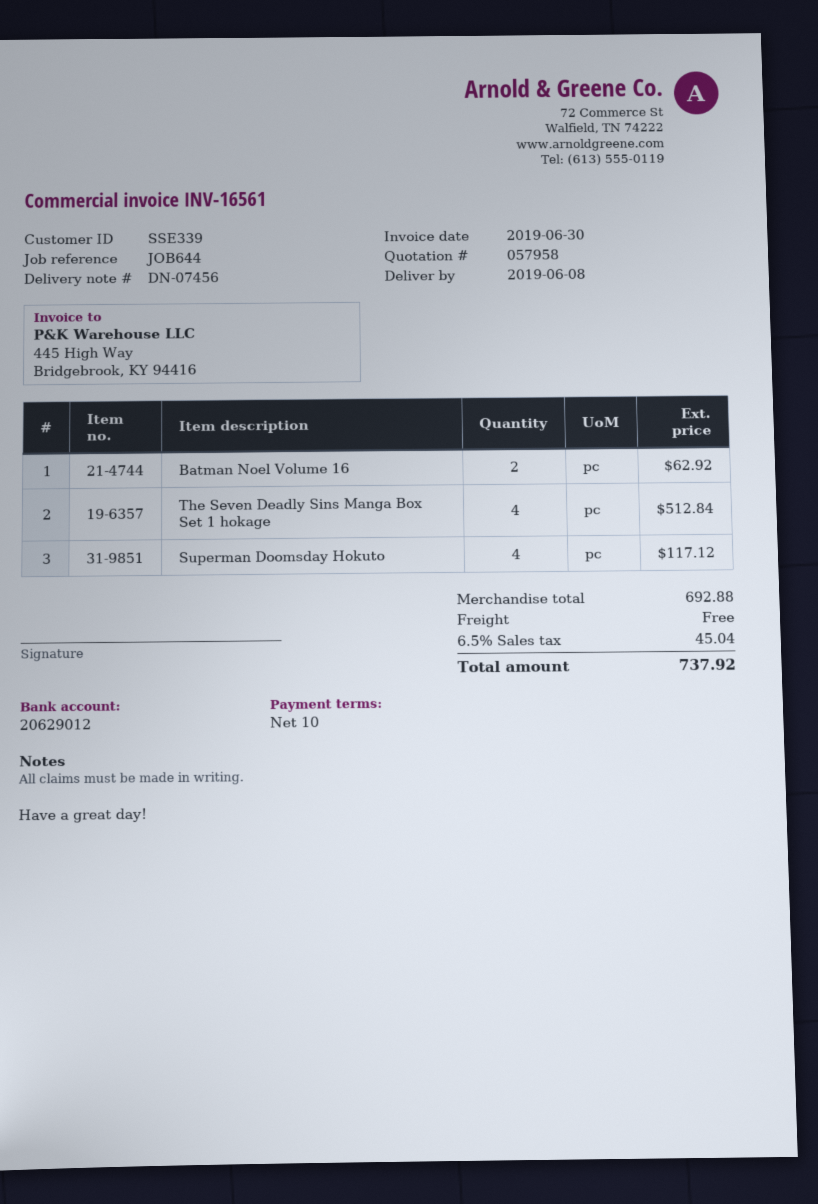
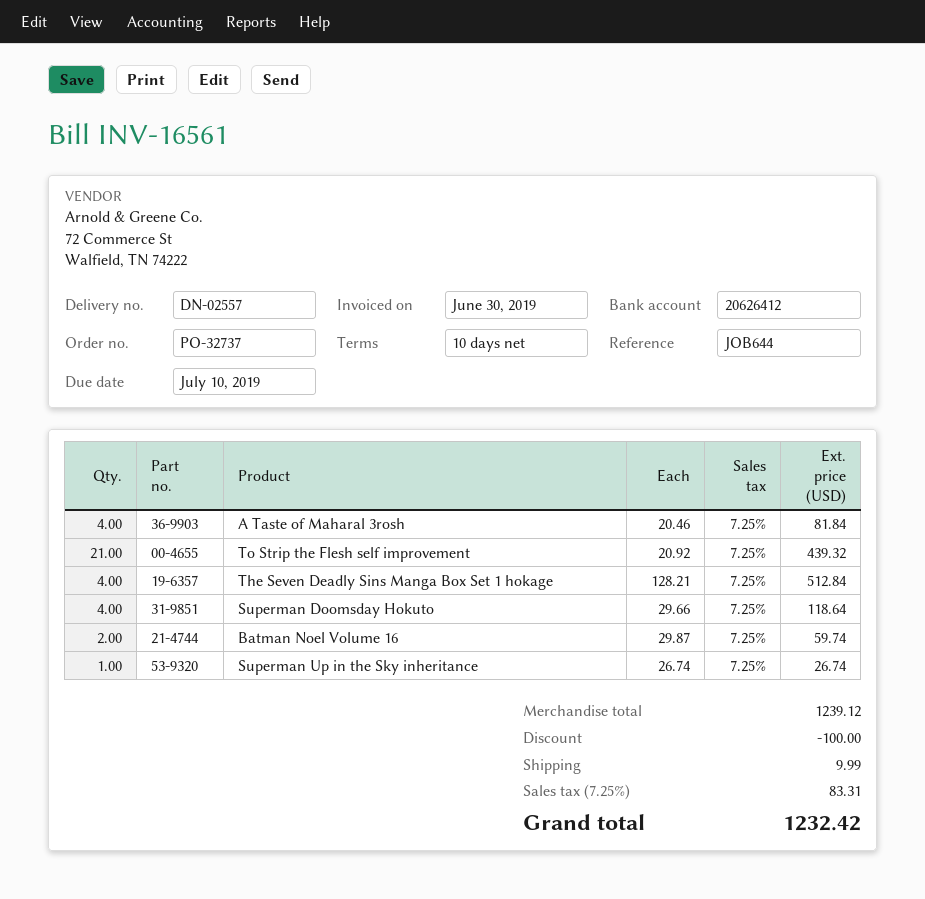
delivery note number: DN-07456 -> DN-02557
bank account: 20629012 -> 20626412
Batman Noel Volume 16: 2 for 62.92 -> 2 for 59.74
Superman Doomsday Hokuto: 4 for 117.12 -> 4 for 118.64
A Taste of Maharal 3rosh: none -> 4 for 81.84
To Strip the Flesh self improvement: none -> 21 for 439.32
Superman Up in the Sky inheritance: none -> 1 for 26.74
subtotal: 692.88 -> 1239.12
discount: none -> 100.00
shipping: 0.00 -> 9.99
tax: 6.5% = 45.04 -> 7.25% = 83.31
total: 737.92 -> 1232.42

